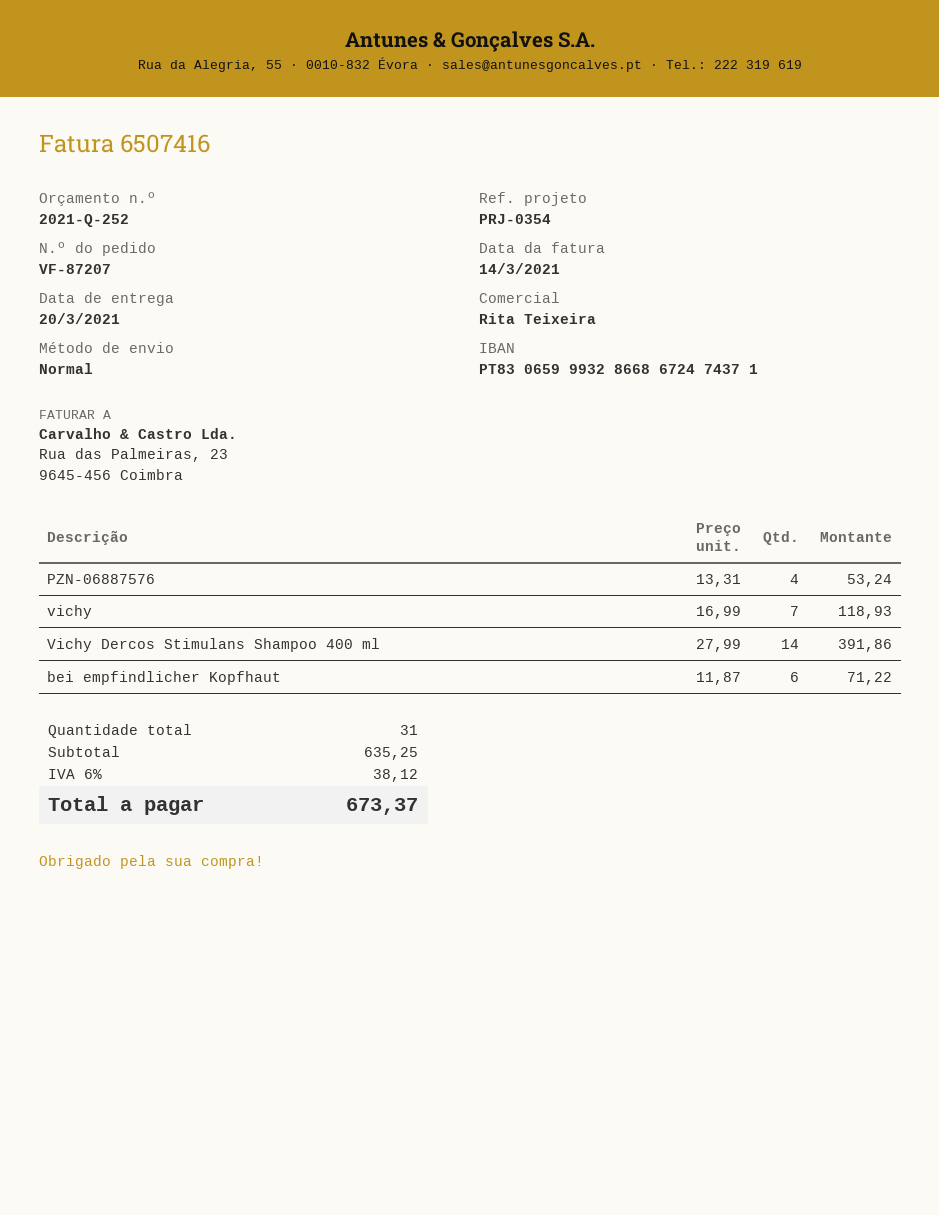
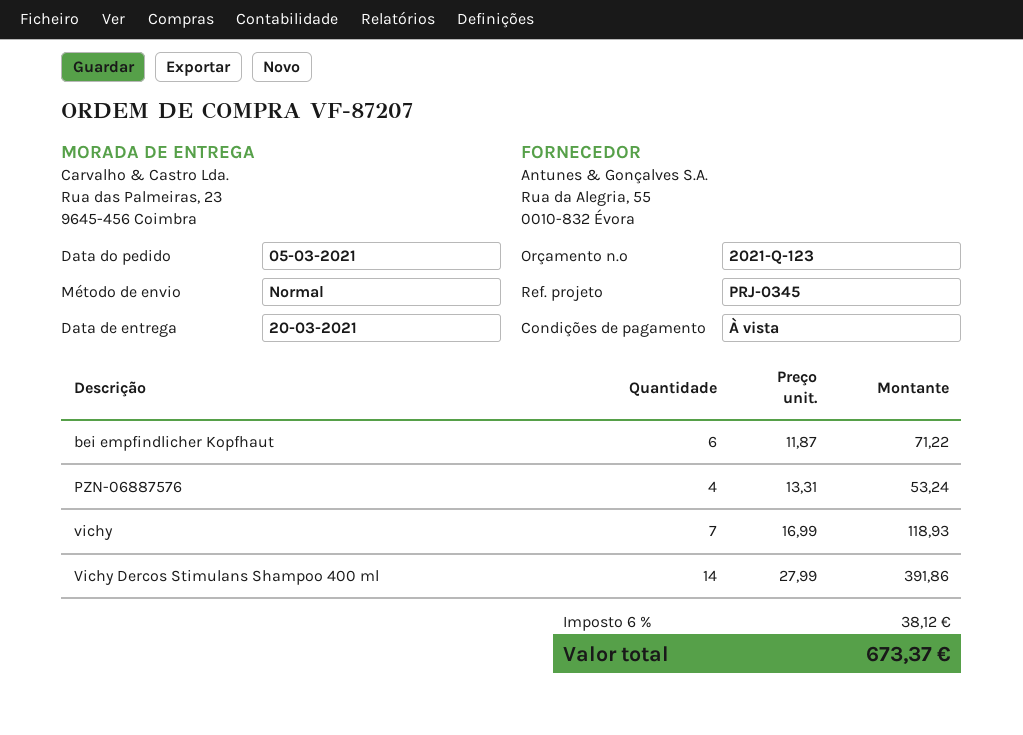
quote number: 2021-Q-252 -> 2021-Q-123
reference: PRJ-0354 -> PRJ-0345

